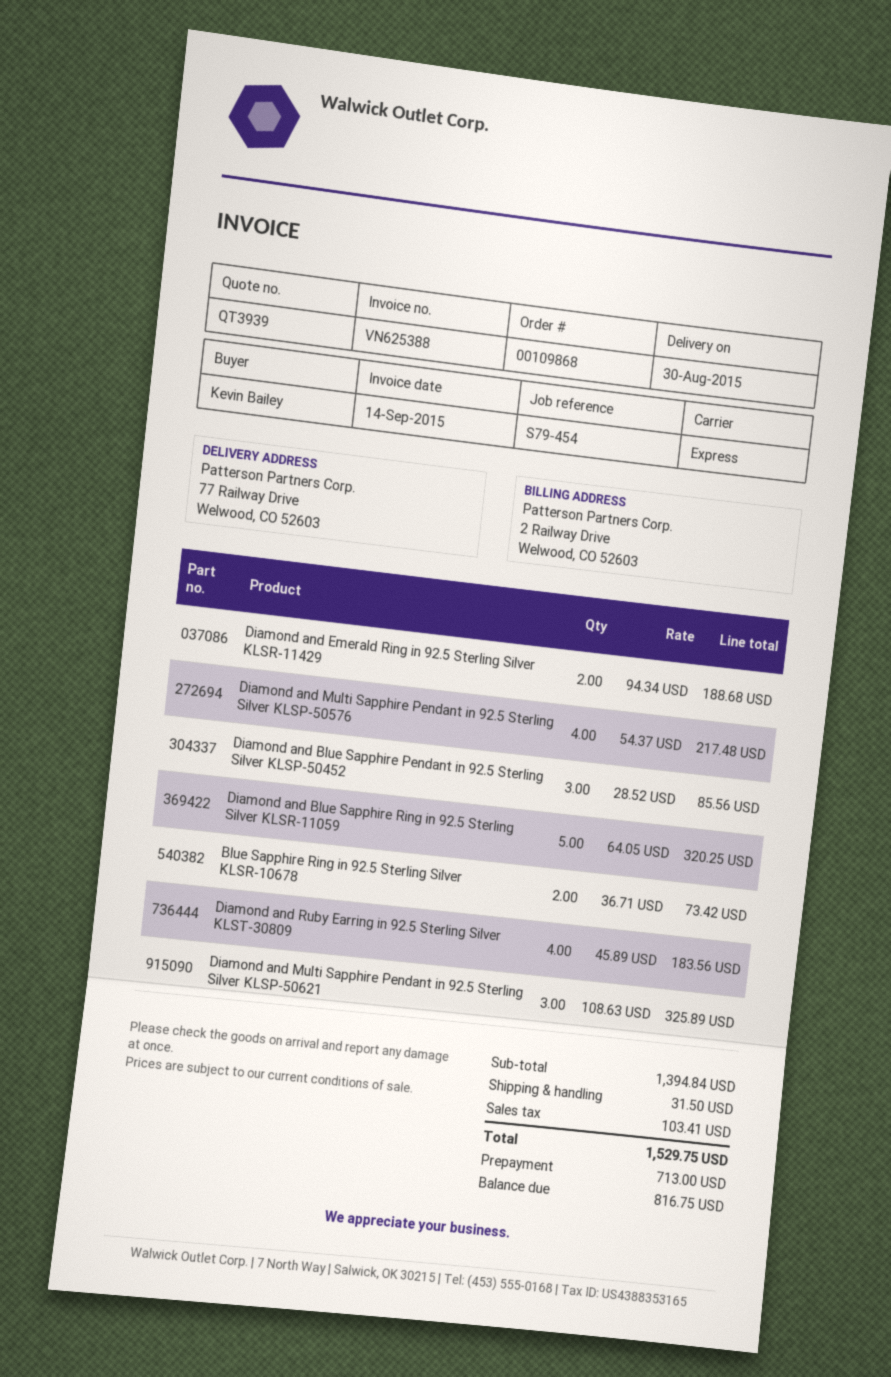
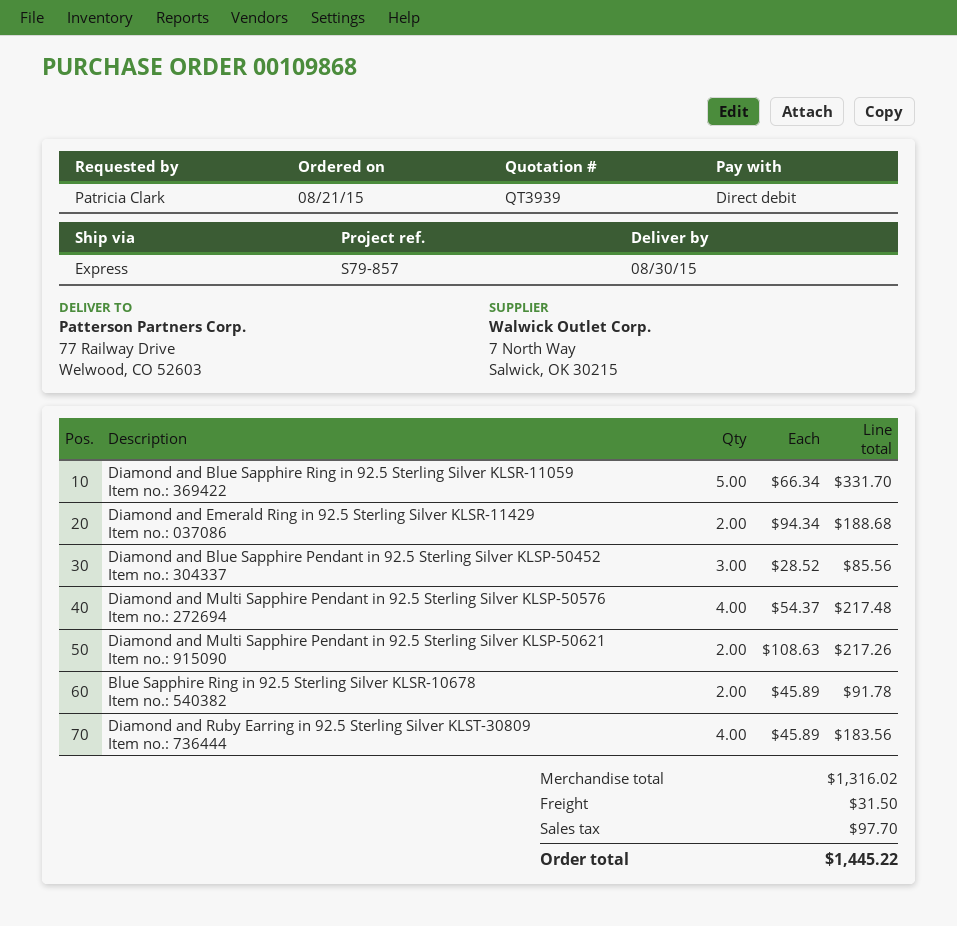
reference: S79-454 -> S79-857
ordered by: Kevin Bailey -> Patricia Clark
Diamond and Blue Sapphire Ring in 92.5 Sterling Silver KLSR-11059: 5 x 64.05 = 320.25 -> 5 x 66.34 = 331.70
Blue Sapphire Ring in 92.5 Sterling Silver KLSR-10678: 2 x 36.71 = 73.42 -> 2 x 45.89 = 91.78
Diamond and Multi Sapphire Pendant in 92.5 Sterling Silver KLSP-50621: 3 x 108.63 = 325.89 -> 2 x 108.63 = 217.26
subtotal: 1394.84 -> 1316.02
tax: 103.41 -> 97.70
total: 1529.75 -> 1445.22

